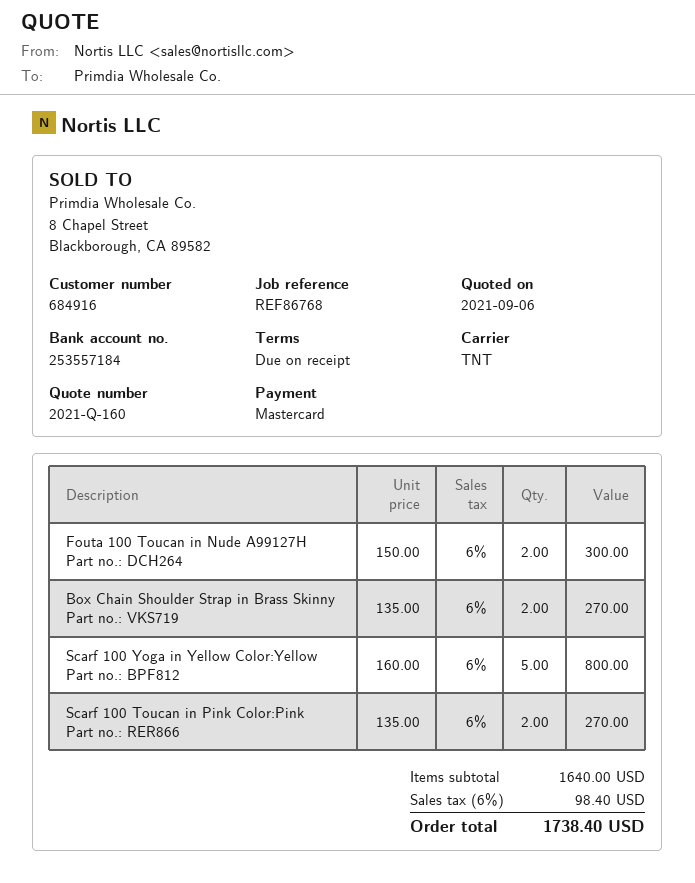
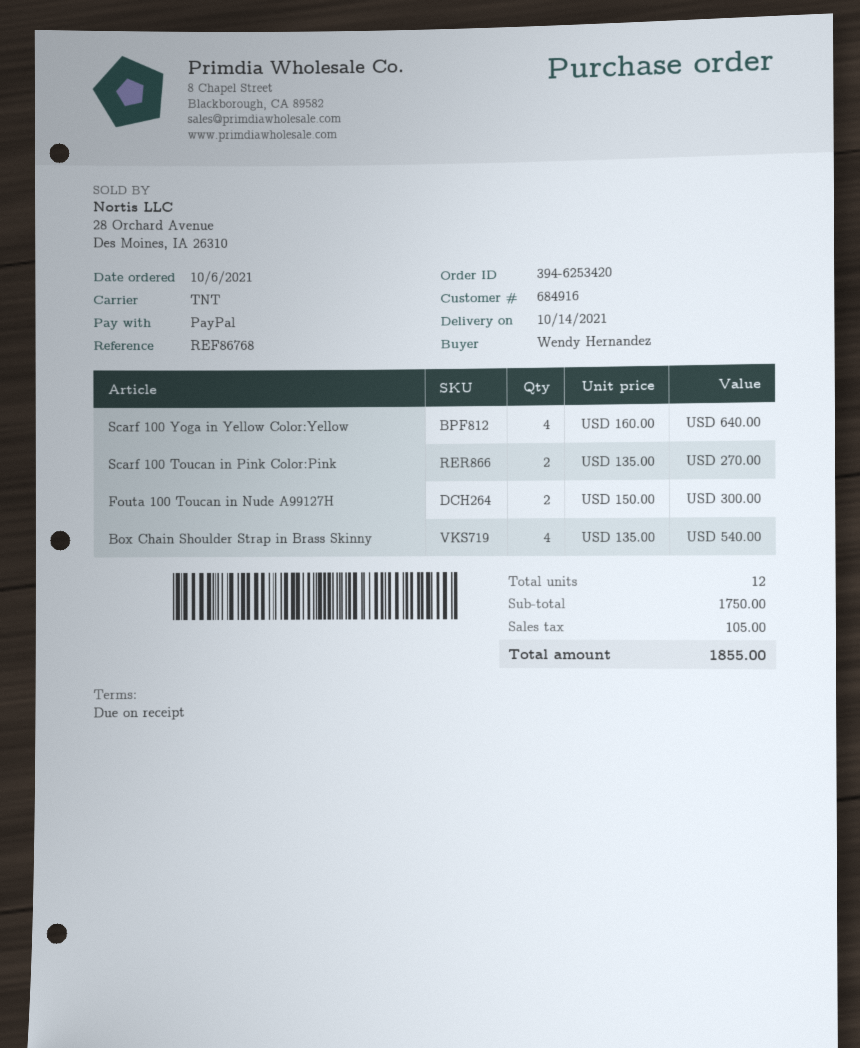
payment method: Mastercard -> PayPal
Box Chain Shoulder Strap in Brass Skinny: 2 x 135.00 = 270.00 -> 4 x 135.00 = 540.00
Scarf 100 Yoga in Yellow Color:Yellow: 5 x 160.00 = 800.00 -> 4 x 160.00 = 640.00
subtotal: 1640.00 -> 1750.00
tax: 98.40 -> 105.00
total: 1738.40 -> 1855.00

